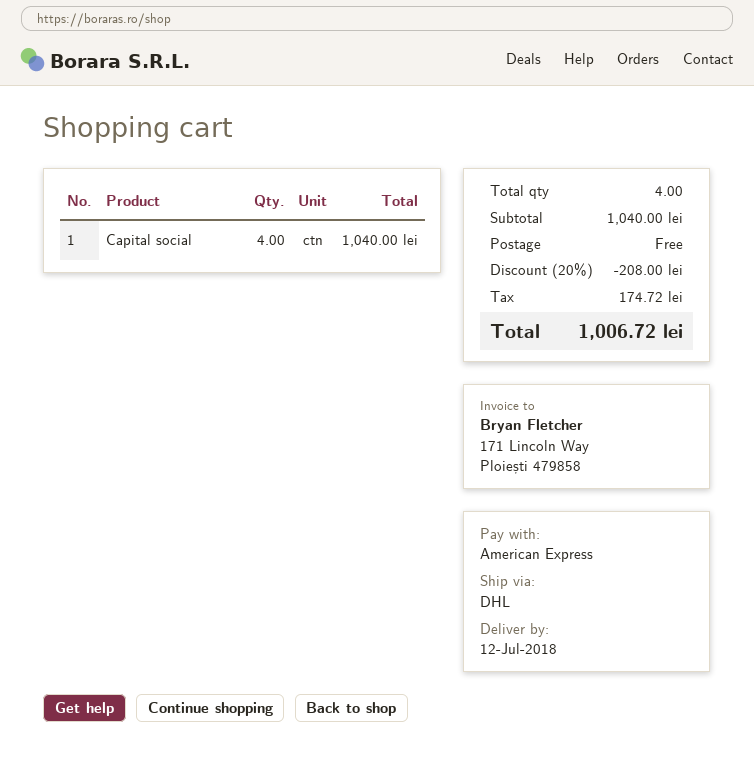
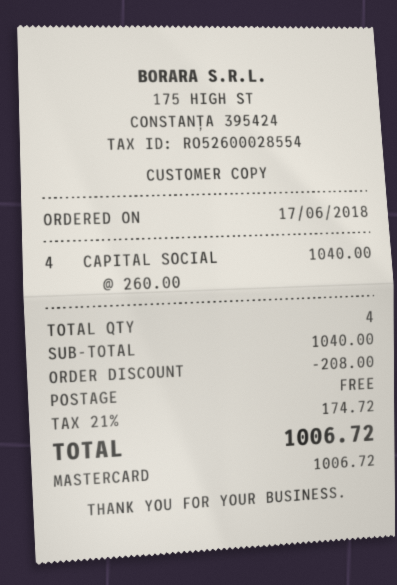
payment method: American Express -> Mastercard

